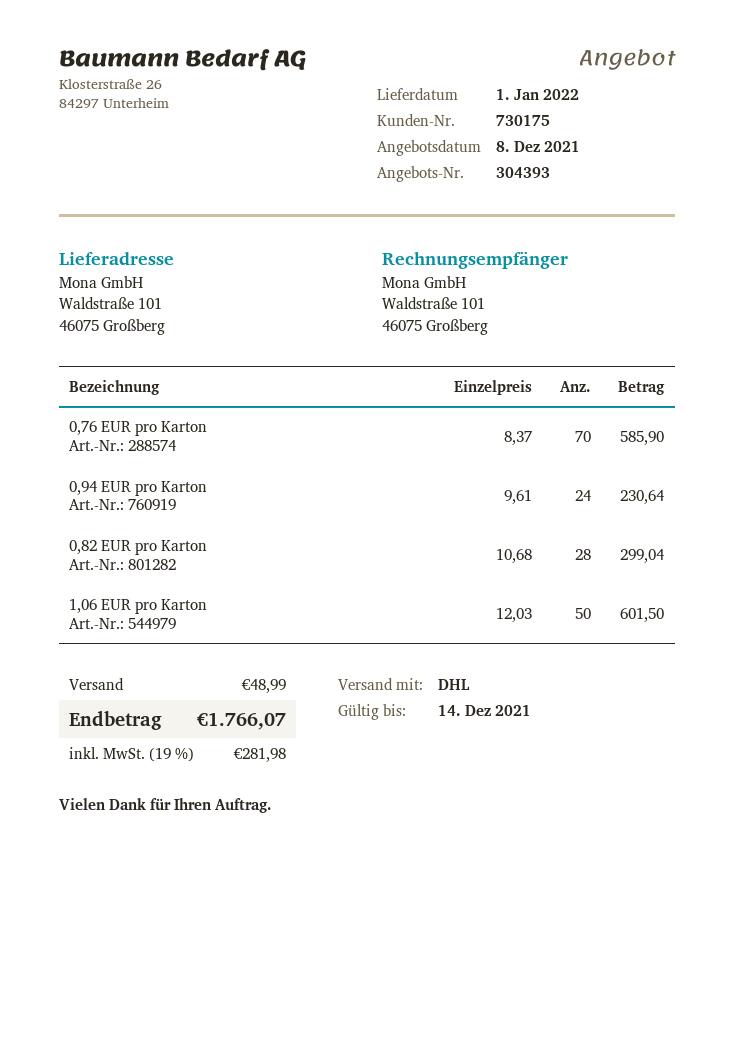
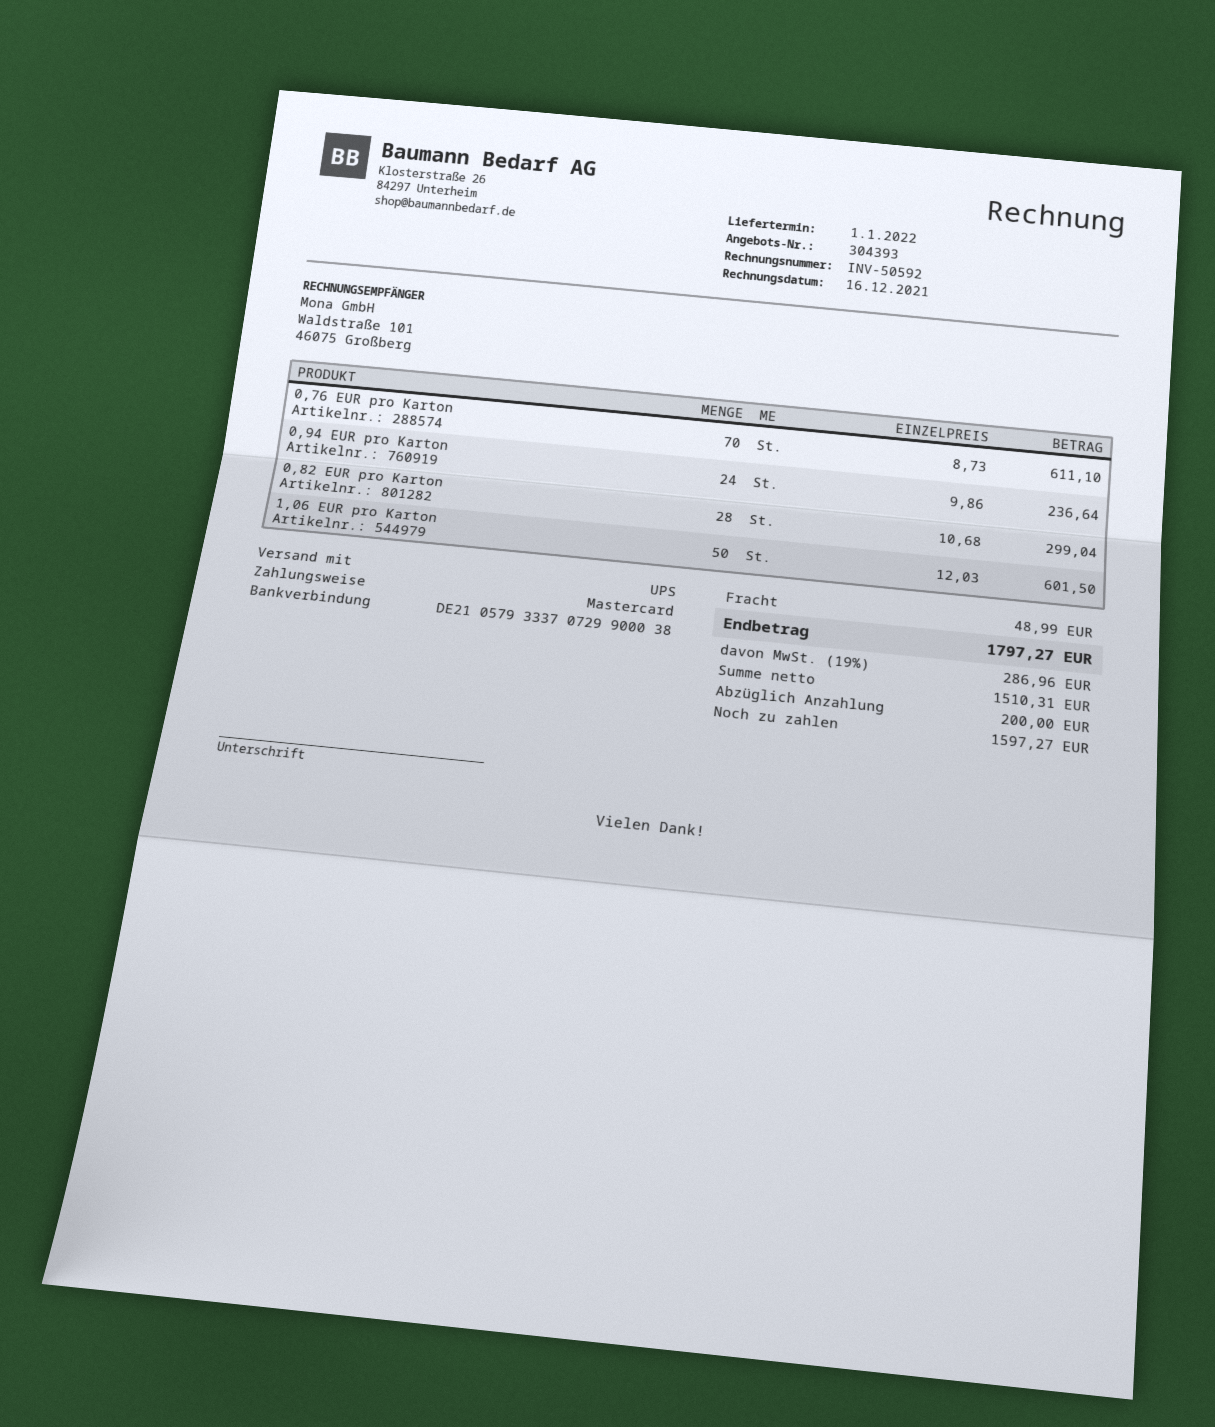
shipping method: DHL -> UPS
0,76 EUR pro Karton: 70 x 8.37 = 585.90 -> 70 x 8.73 = 611.10
0,94 EUR pro Karton: 24 x 9.61 = 230.64 -> 24 x 9.86 = 236.64
tax: 19% = 281.98 -> 19% = 286.96
total: 1766.07 -> 1797.27

